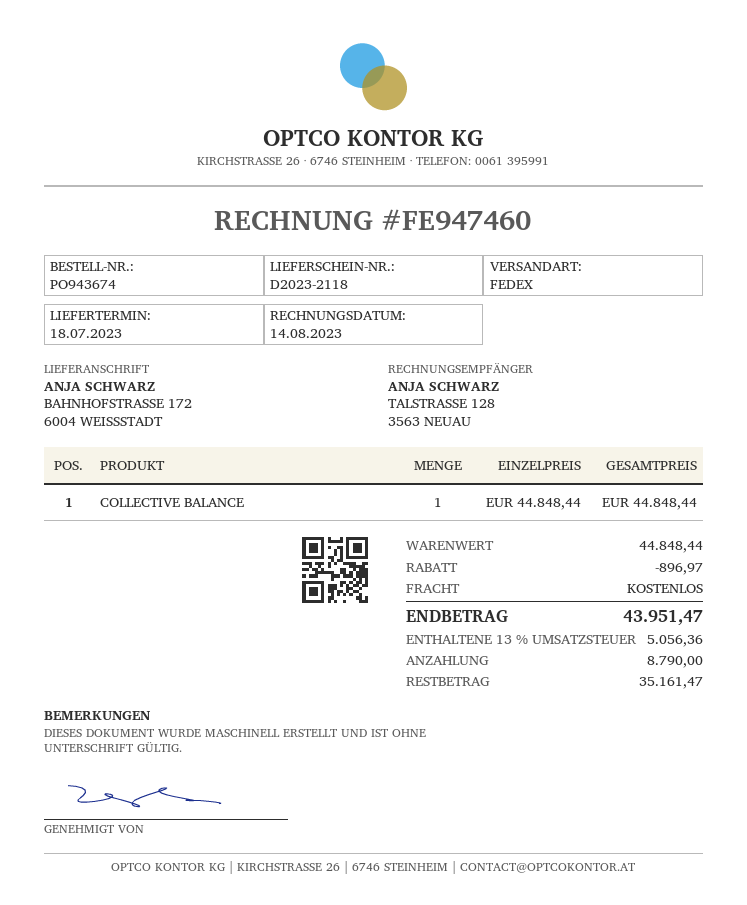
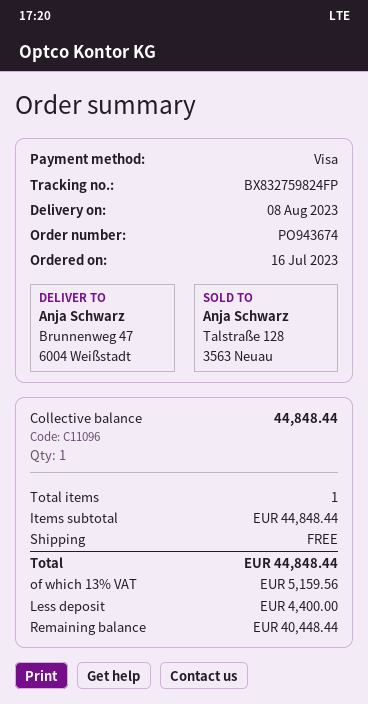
delivery date: 2023-07-18 -> 2023-08-08
ship to: BAHNHOFSTRASSE 172, 6004 WEISSSTADT -> Brunnenweg 47, 6004 Weißstadt
discount: 896.97 -> none
tax: 13% = 5056.36 -> 13% = 5159.56
total: 43951.47 -> 44848.44
deposit: 8790.00 -> 4400.00
balance: 35161.47 -> 40448.44

